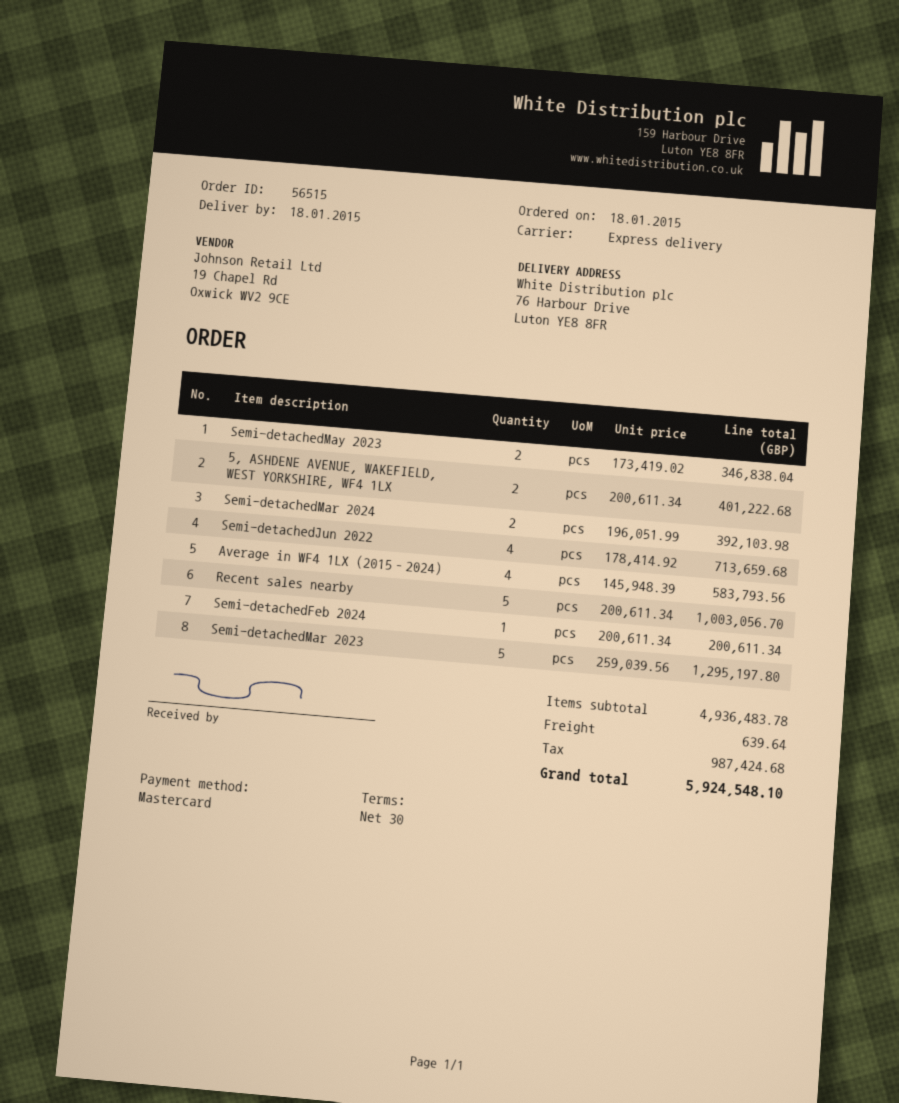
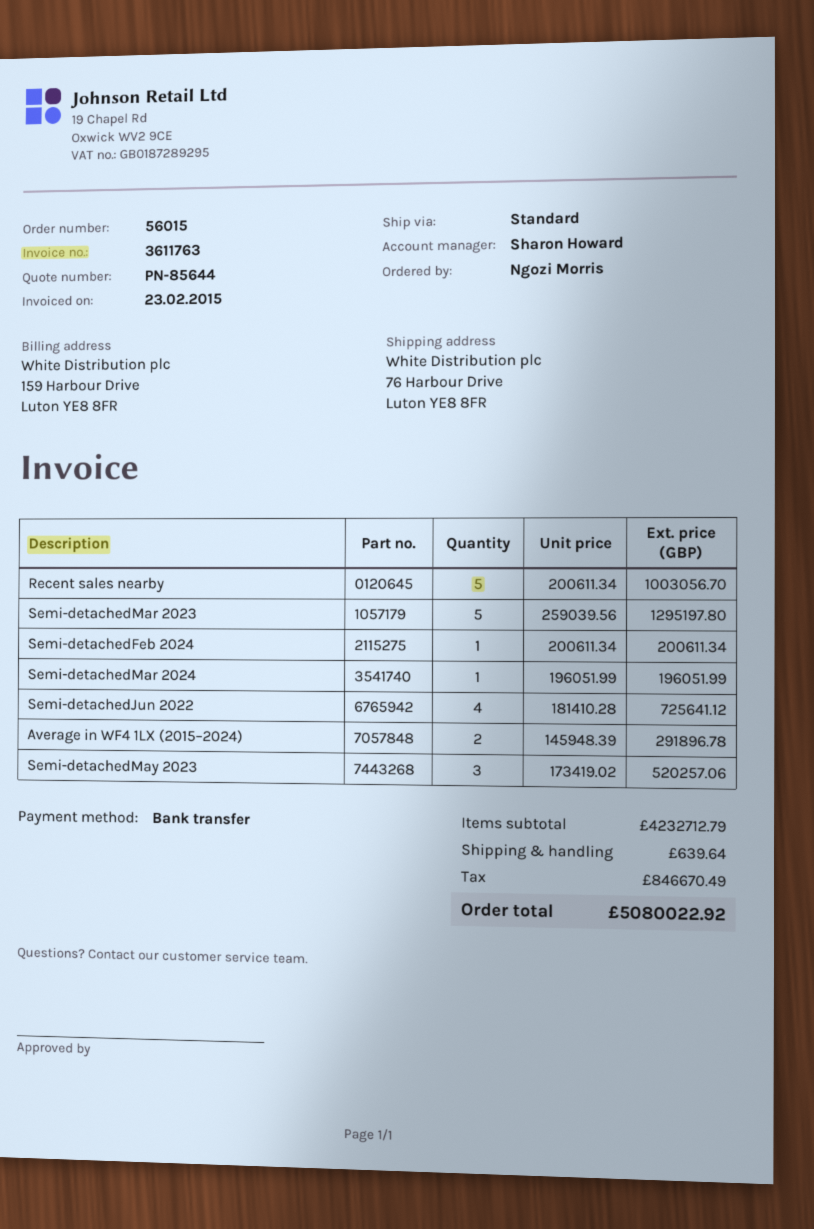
order number: 56515 -> 56015
payment method: Mastercard -> bank transfer
shipping method: express -> standard
Semi-detachedMay 2023: 2 x 173419.02 = 346838.04 -> 3 x 173419.02 = 520257.06
5, ASHDENE AVENUE, WAKEFIELD, WEST YORKSHIRE, WF4 1LX: 2 x 200611.34 = 401222.68 -> none
Semi-detachedMar 2024: 2 x 196051.99 = 392103.98 -> 1 x 196051.99 = 196051.99
Semi-detachedJun 2022: 4 x 178414.92 = 713659.68 -> 4 x 181410.28 = 725641.12
Average in WF4 1LX (2015–2024): 4 x 145948.39 = 583793.56 -> 2 x 145948.39 = 291896.78
subtotal: 4936483.78 -> 4232712.79
tax: 987424.68 -> 846670.49
total: 5924548.10 -> 5080022.92

